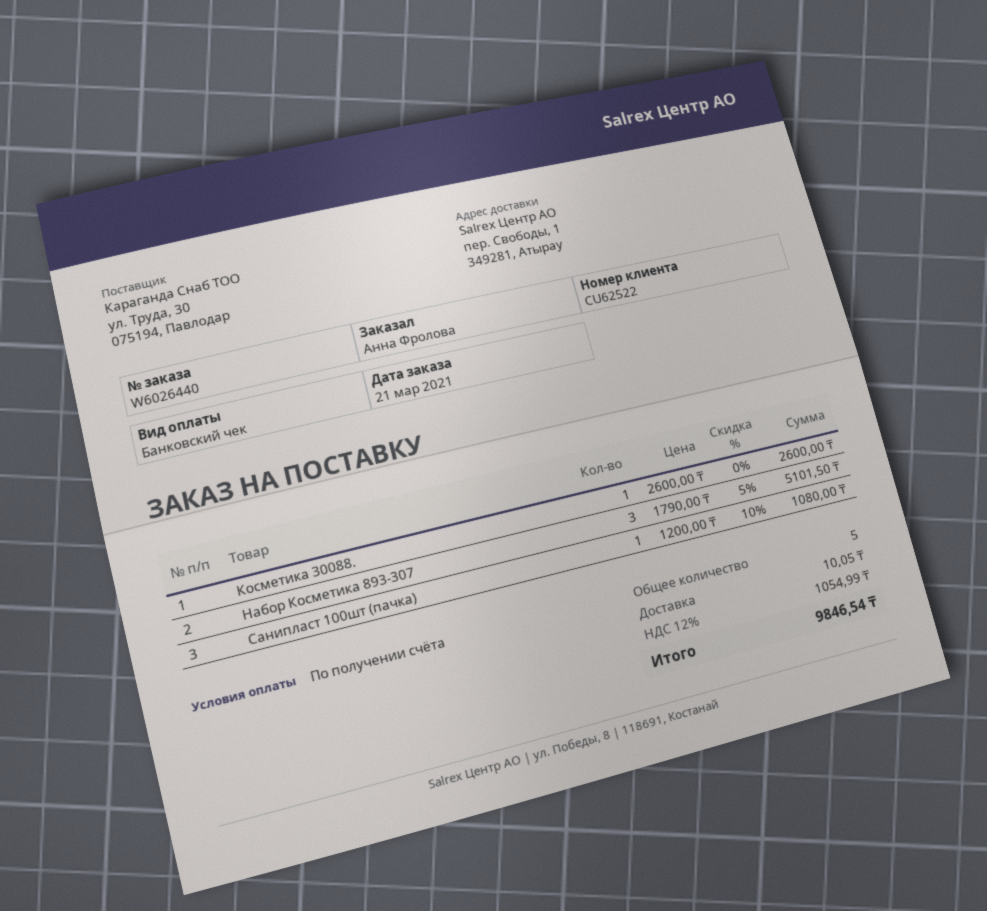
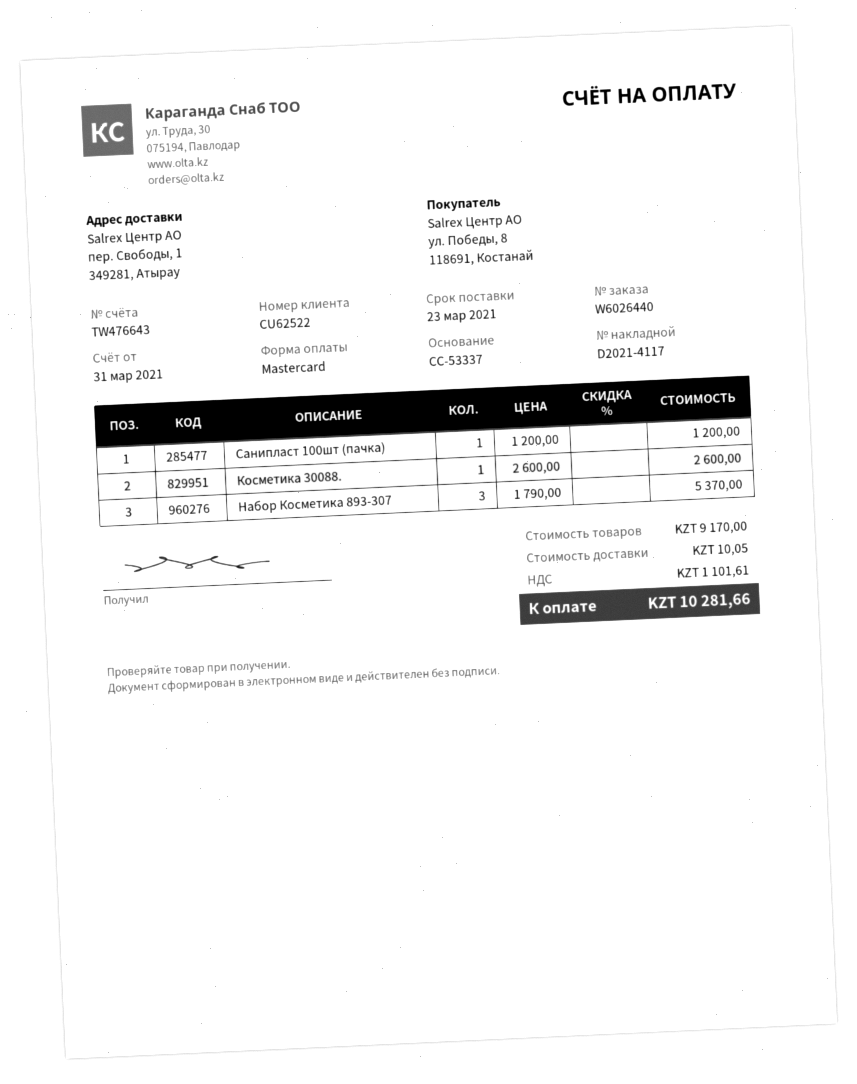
payment method: cheque -> Mastercard
Набор Косметика 893-307: 3 x 1790.00 - 5% = 5101.50 -> 3 x 1790.00 = 5370.00
Санипласт 100шт (пачка): 1 x 1200.00 - 10% = 1080.00 -> 1 x 1200.00 = 1200.00
tax: 1054.99 -> 1101.61
total: 9846.54 -> 10281.66

